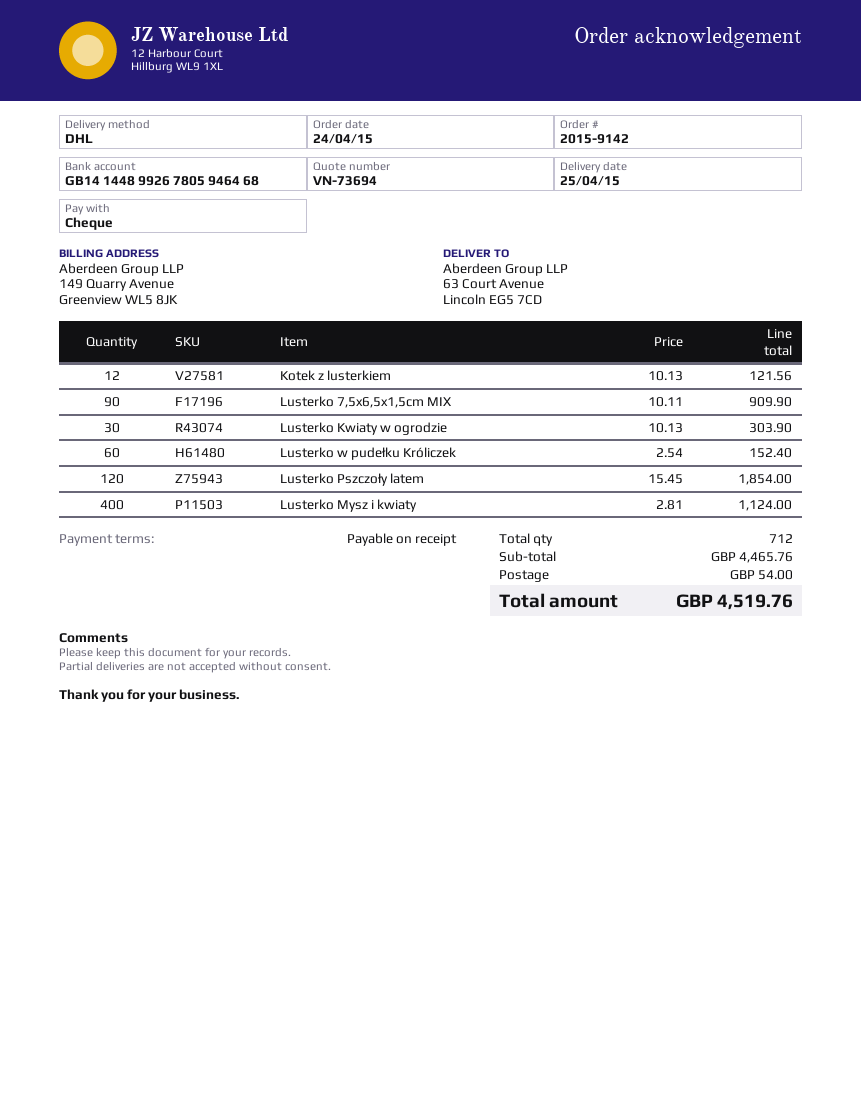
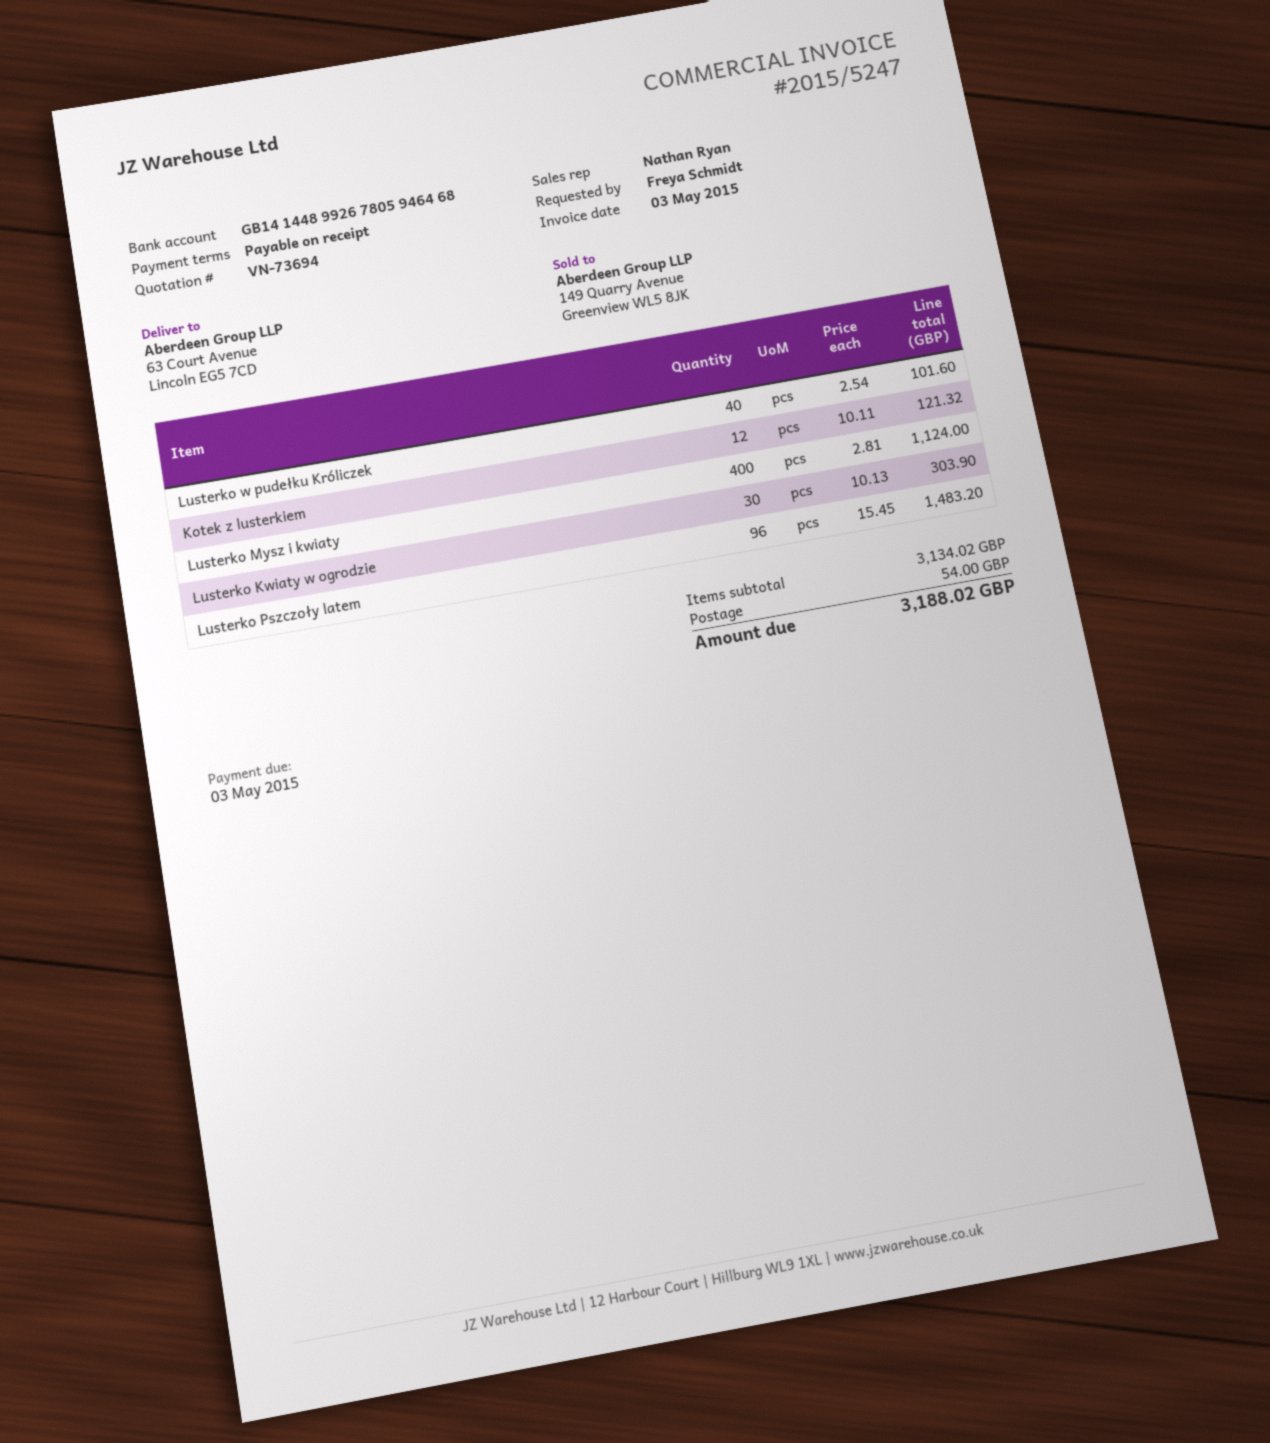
Kotek z lusterkiem: 12 x 10.13 = 121.56 -> 12 x 10.11 = 121.32
Lusterko 7,5x6,5x1,5cm MIX: 90 x 10.11 = 909.90 -> none
Lusterko w pudełku Króliczek: 60 x 2.54 = 152.40 -> 40 x 2.54 = 101.60
Lusterko Pszczoły latem: 120 x 15.45 = 1854.00 -> 96 x 15.45 = 1483.20
subtotal: 4465.76 -> 3134.02
total: 4519.76 -> 3188.02

